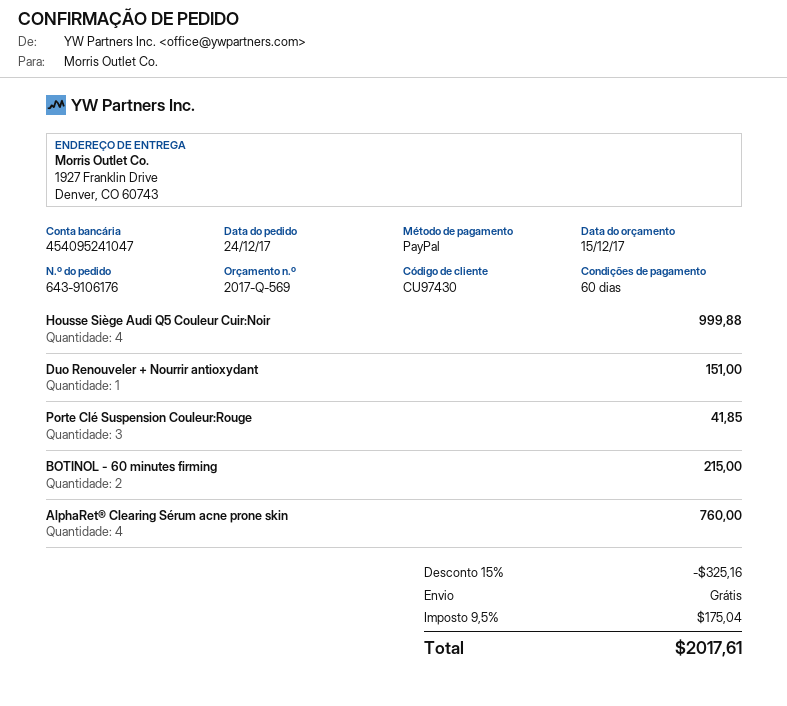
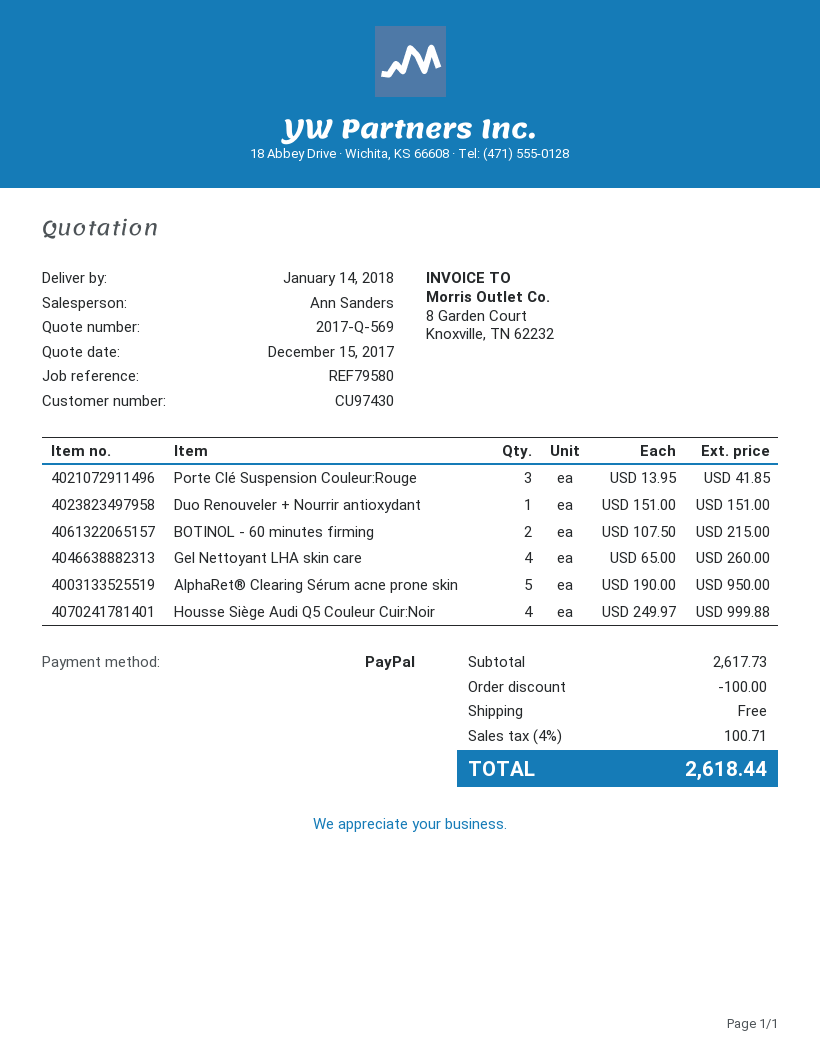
AlphaRet® Clearing Sérum acne prone skin: 4 for 760.00 -> 5 for 950.00
Gel Nettoyant LHA skin care: none -> 4 for 260.00
discount: 325.16 -> 100.00
tax: 9.5% = 175.04 -> 4% = 100.71
total: 2017.61 -> 2618.44

